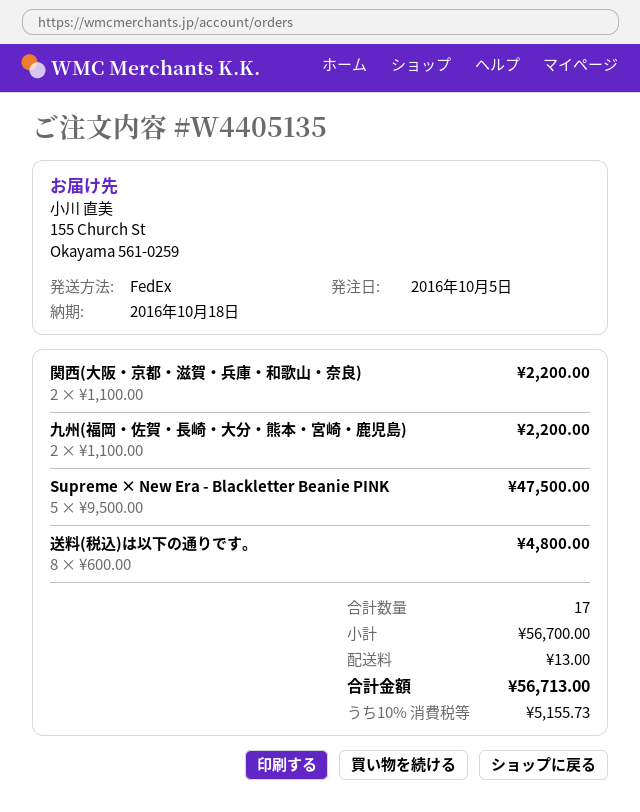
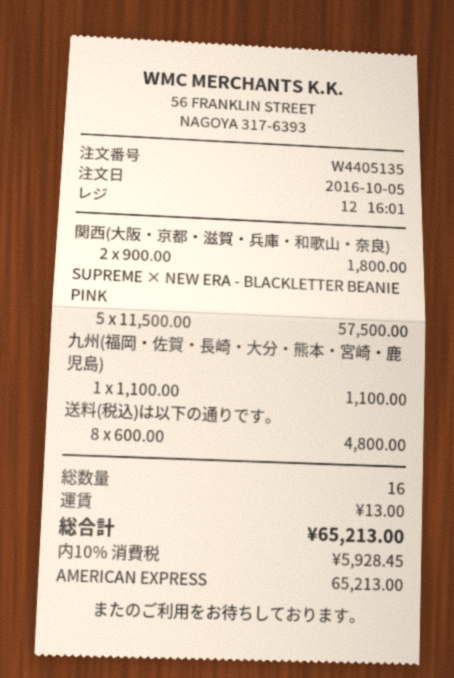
関西(大阪・京都・滋賀・兵庫・和歌山・奈良): 2 x 1100.00 = 2200.00 -> 2 x 900.00 = 1800.00
九州(福岡・佐賀・長崎・大分・熊本・宮崎・鹿児島): 2 x 1100.00 = 2200.00 -> 1 x 1100.00 = 1100.00
Supreme × New Era - Blackletter Beanie PINK: 5 x 9500.00 = 47500.00 -> 5 x 11500.00 = 57500.00
total quantity: 17 -> 16
tax: 10% = 5155.73 -> 10% = 5928.45
total: 56713.00 -> 65213.00

